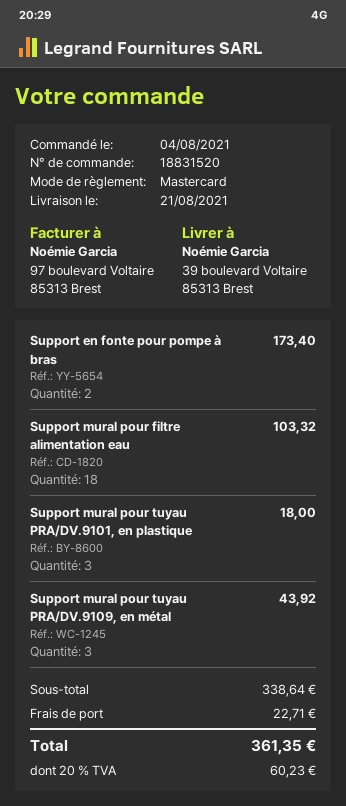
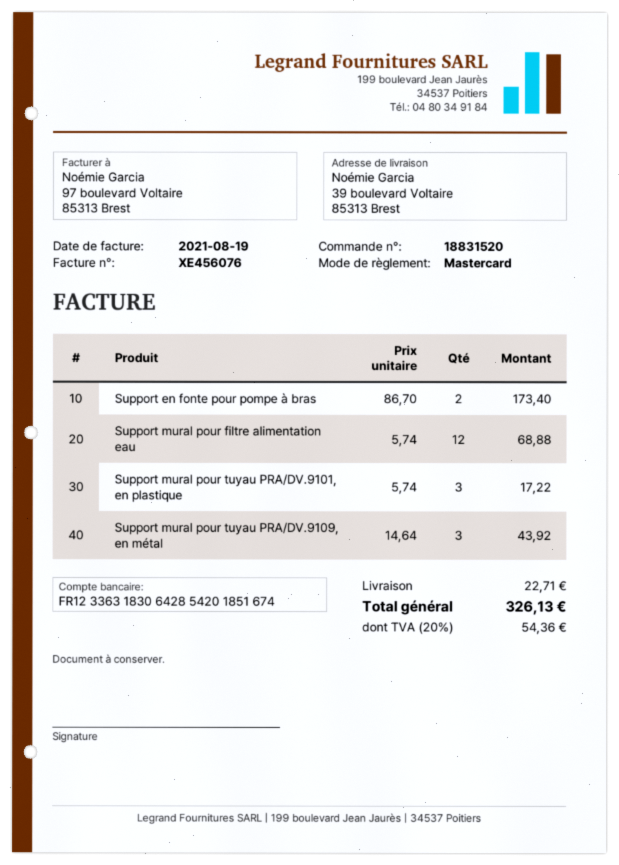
Support mural pour filtre alimentation eau: 18 for 103.32 -> 12 for 68.88
Support mural pour tuyau PRA/DV.9101, en plastique: 3 for 18.00 -> 3 for 17.22
tax: 20% = 60.23 -> 20% = 54.36
total: 361.35 -> 326.13

